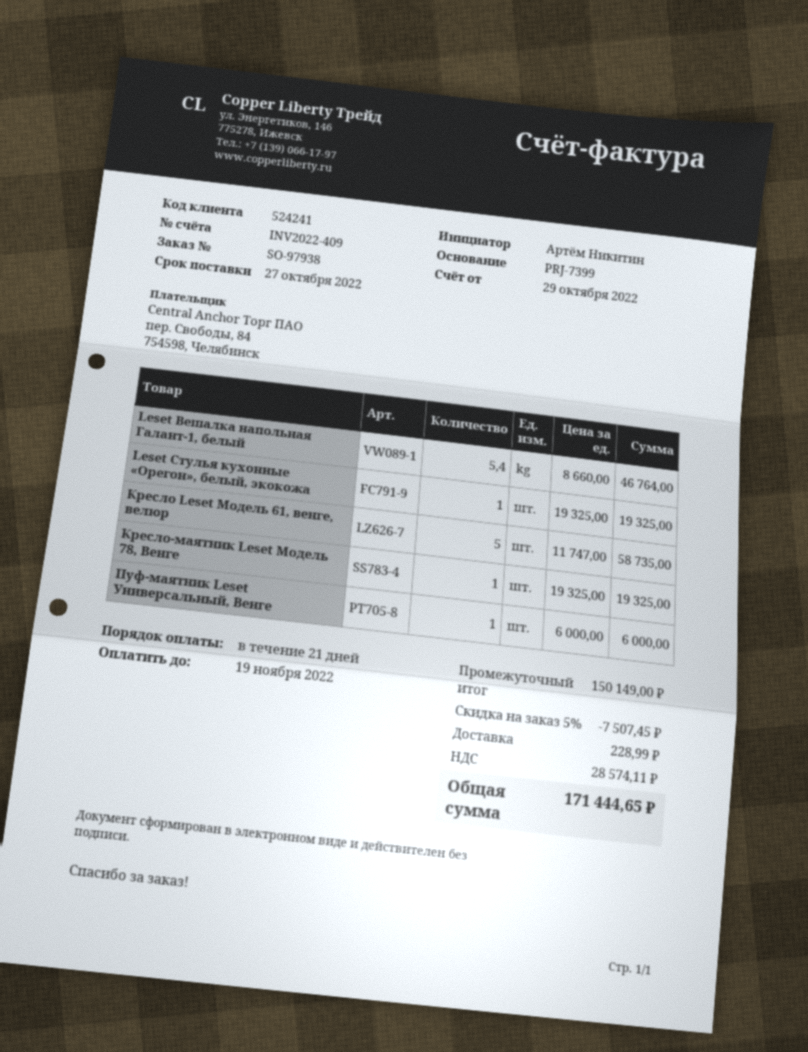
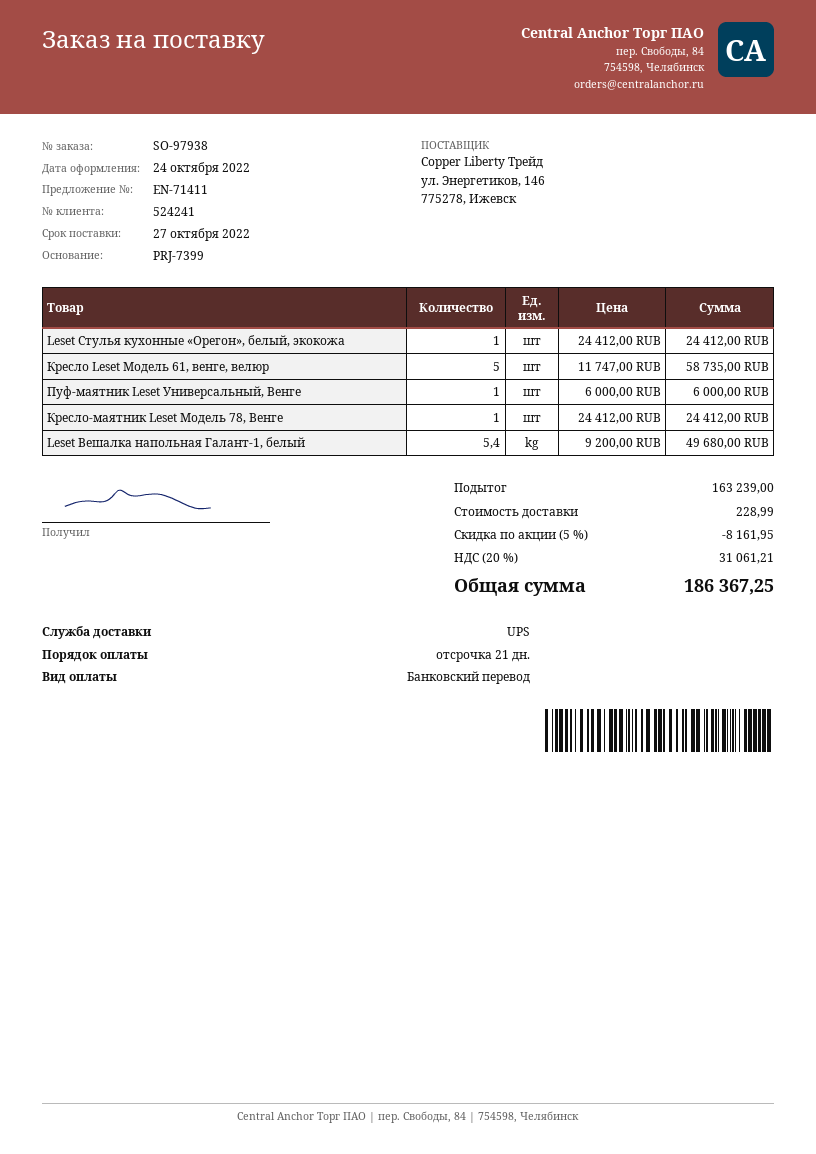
Leset Вешалка напольная Галант-1, белый: 5.4 x 8660.00 = 46764.00 -> 5.4 x 9200.00 = 49680.00
Leset Стулья кухонные «Орегон», белый, экокожа: 1 x 19325.00 = 19325.00 -> 1 x 24412.00 = 24412.00
Кресло-маятник Leset Модель 78, Венге: 1 x 19325.00 = 19325.00 -> 1 x 24412.00 = 24412.00
subtotal: 150149.00 -> 163239.00
discount: 5% = 7507.45 -> 5% = 8161.95
tax: 28574.11 -> 31061.21
total: 171444.65 -> 186367.25

